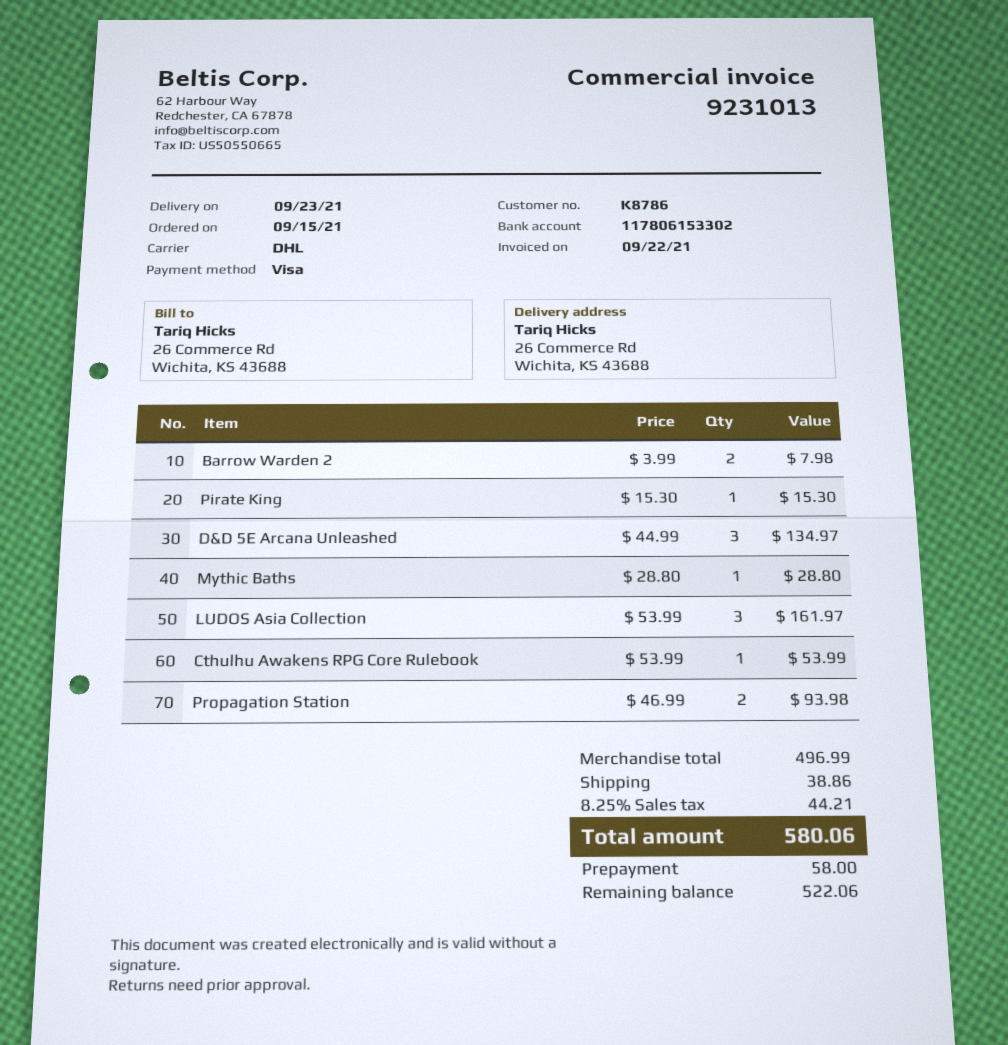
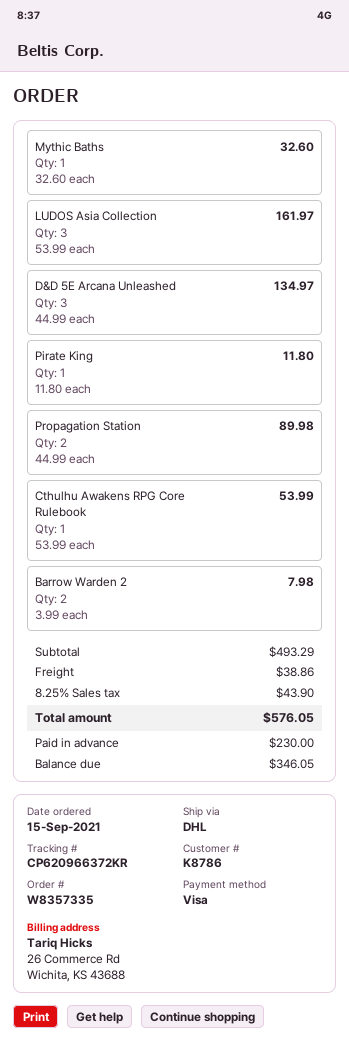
Pirate King: 1 x 15.30 = 15.30 -> 1 x 11.80 = 11.80
Mythic Baths: 1 x 28.80 = 28.80 -> 1 x 32.60 = 32.60
Propagation Station: 2 x 46.99 = 93.98 -> 2 x 44.99 = 89.98
subtotal: 496.99 -> 493.29
tax: 8.25% = 44.21 -> 8.25% = 43.90
total: 580.06 -> 576.05
deposit: 58.00 -> 230.00
balance: 522.06 -> 346.05

